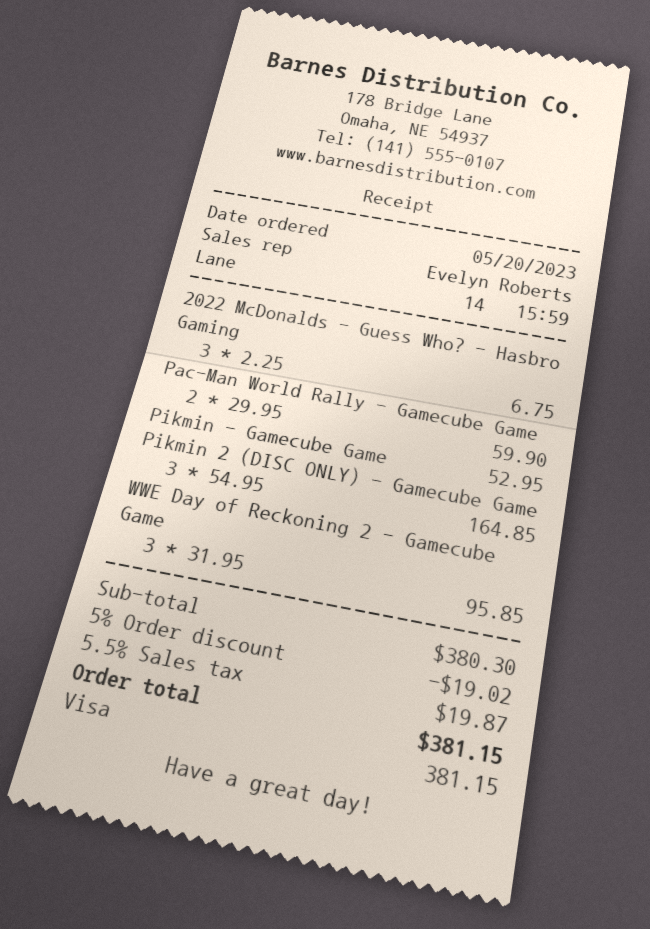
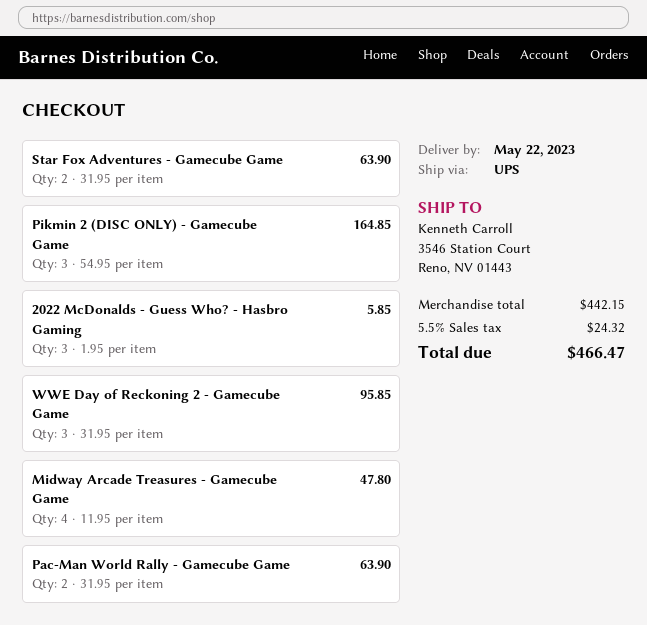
2022 McDonalds - Guess Who? - Hasbro Gaming: 3 x 2.25 = 6.75 -> 3 x 1.95 = 5.85
Pac-Man World Rally - Gamecube Game: 2 x 29.95 = 59.90 -> 2 x 31.95 = 63.90
Pikmin - Gamecube Game: 1 x 52.95 = 52.95 -> none
Star Fox Adventures - Gamecube Game: none -> 2 x 31.95 = 63.90
Midway Arcade Treasures - Gamecube Game: none -> 4 x 11.95 = 47.80
subtotal: 380.30 -> 442.15
discount: 5% = 19.02 -> none
tax: 5.5% = 19.87 -> 5.5% = 24.32
total: 381.15 -> 466.47

